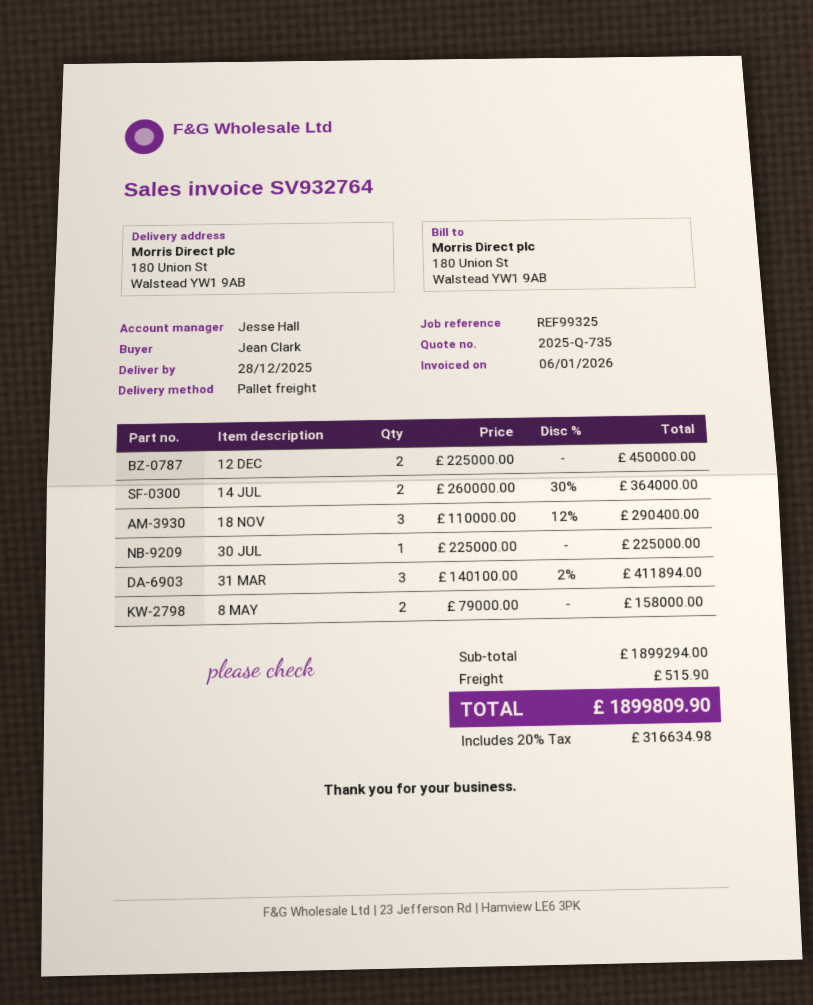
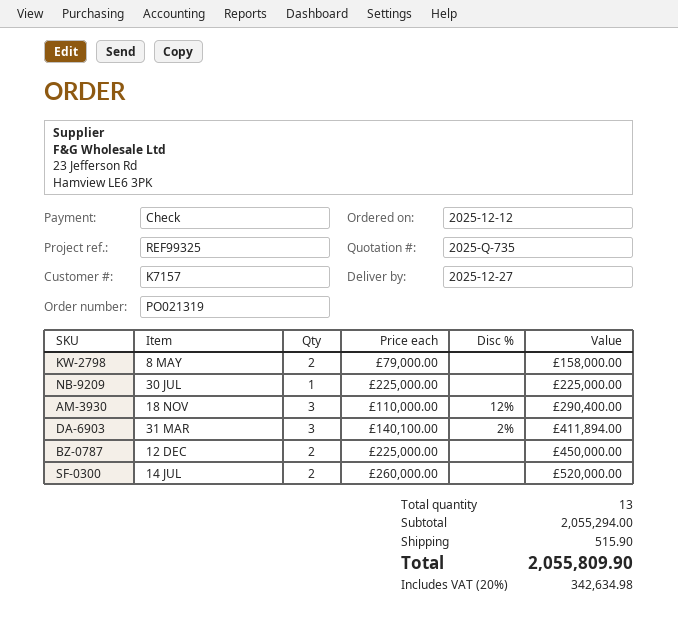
delivery date: 2025-12-28 -> 2025-12-27
14 JUL: 2 x 260000.00 - 30% = 364000.00 -> 2 x 260000.00 = 520000.00
subtotal: 1899294.00 -> 2055294.00
tax: 20% = 316634.98 -> 20% = 342634.98
total: 1899809.90 -> 2055809.90

